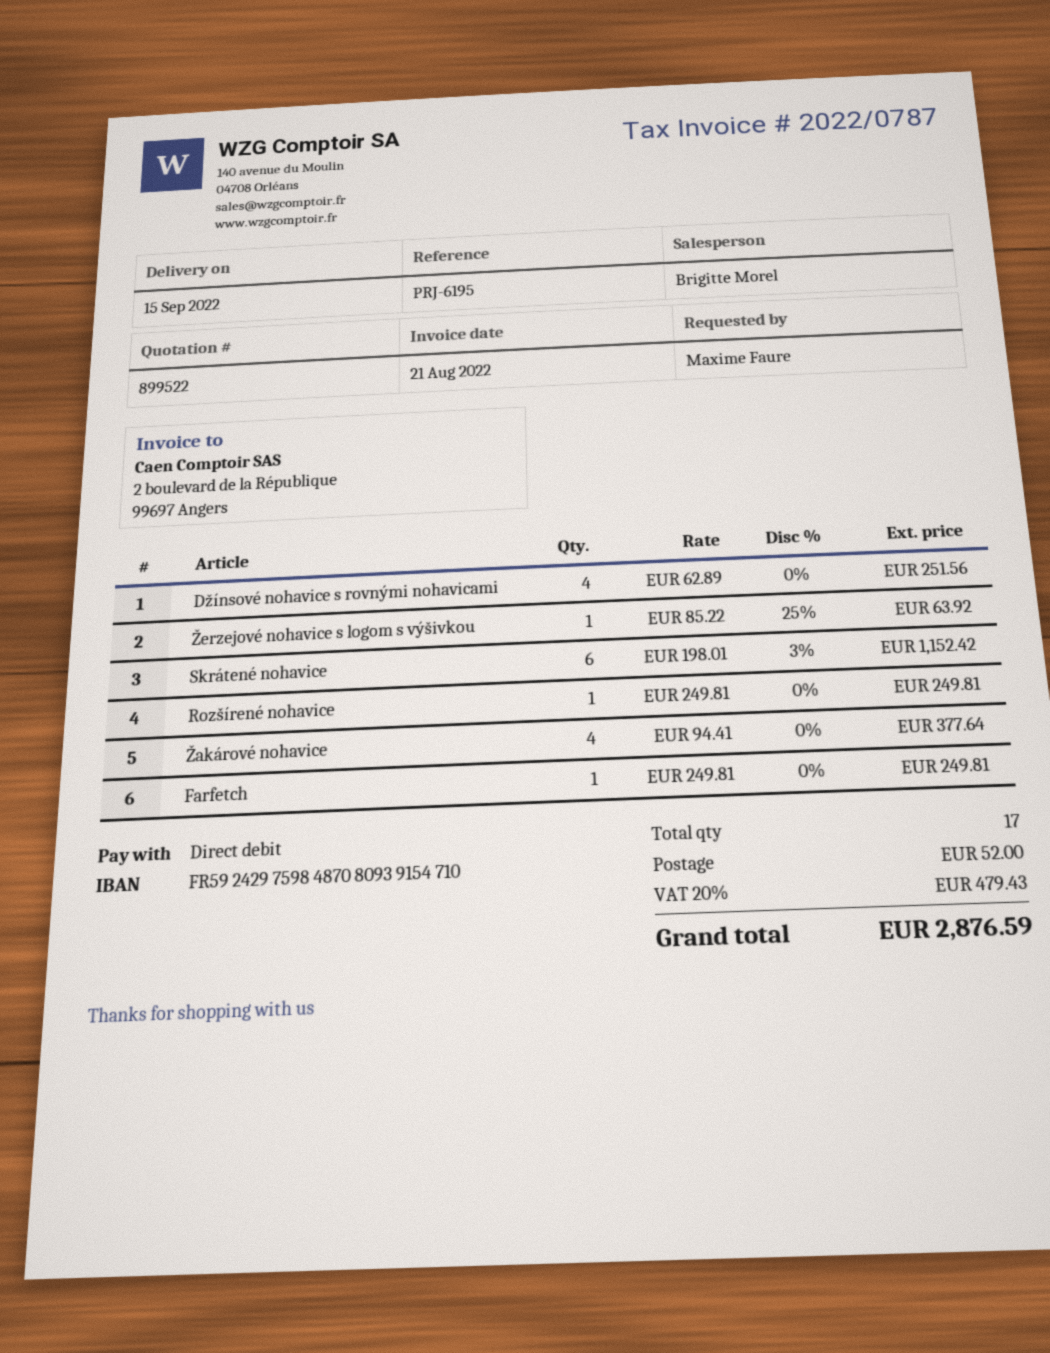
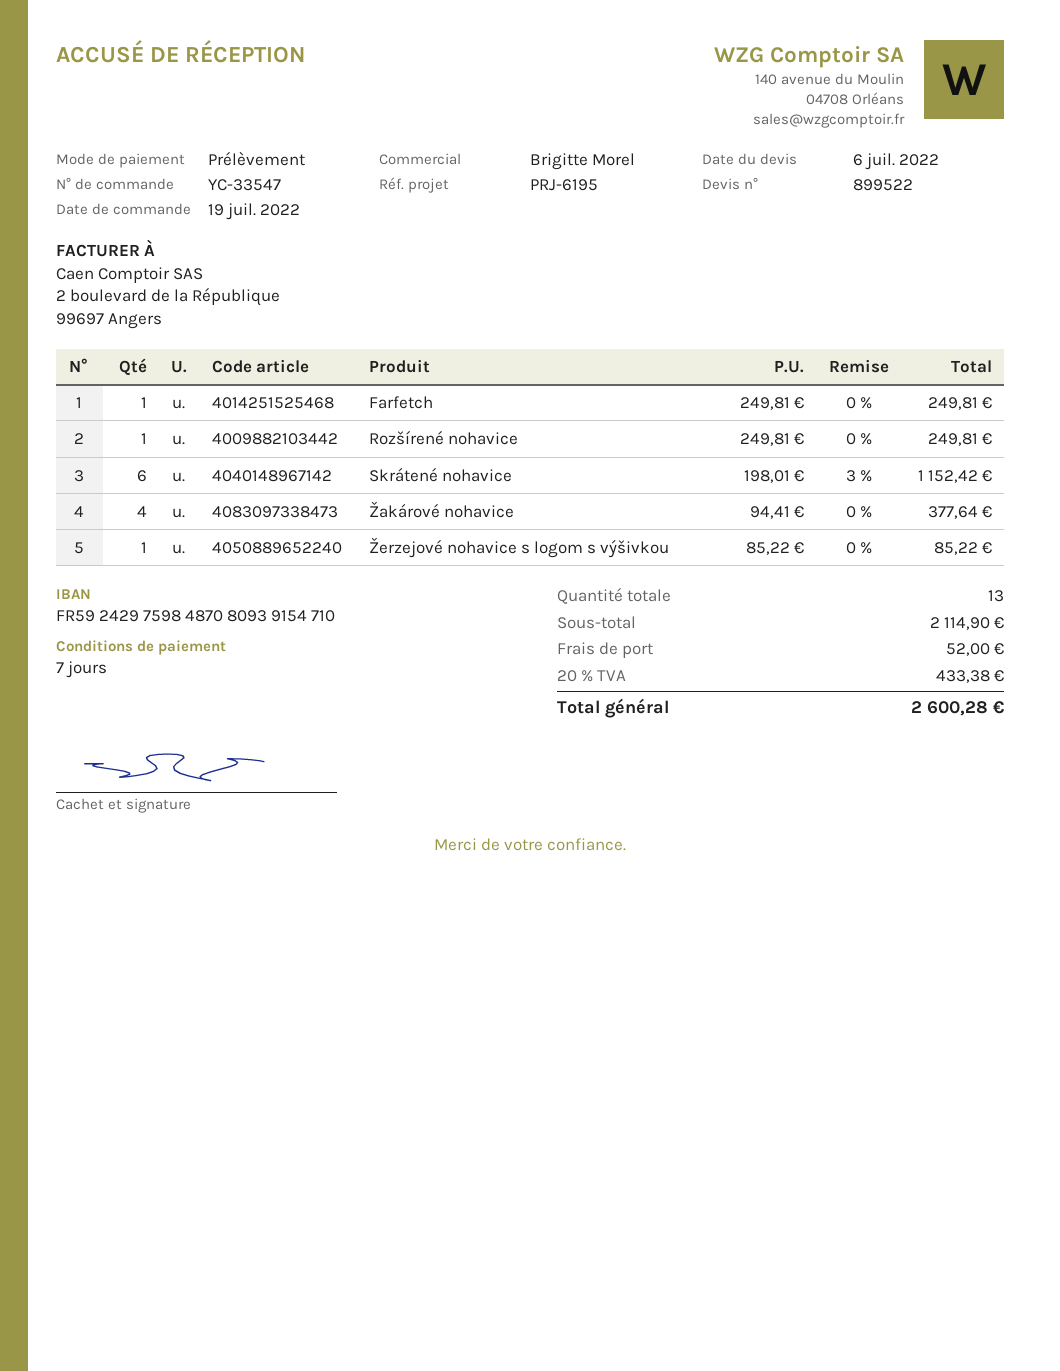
Džínsové nohavice s rovnými nohavicami: 4 x 62.89 = 251.56 -> none
Žerzejové nohavice s logom s výšivkou: 1 x 85.22 - 25% = 63.92 -> 1 x 85.22 = 85.22
total quantity: 17 -> 13
tax: 20% = 479.43 -> 20% = 433.38
total: 2876.59 -> 2600.28

